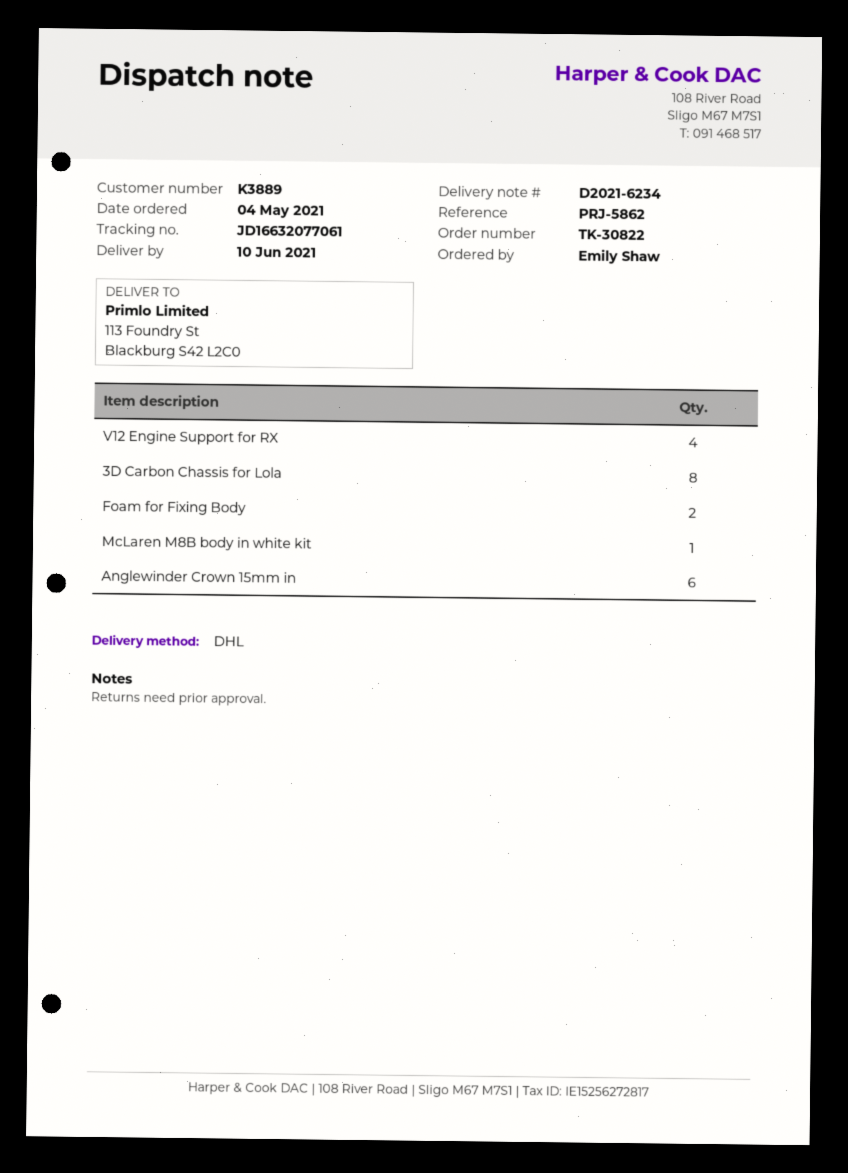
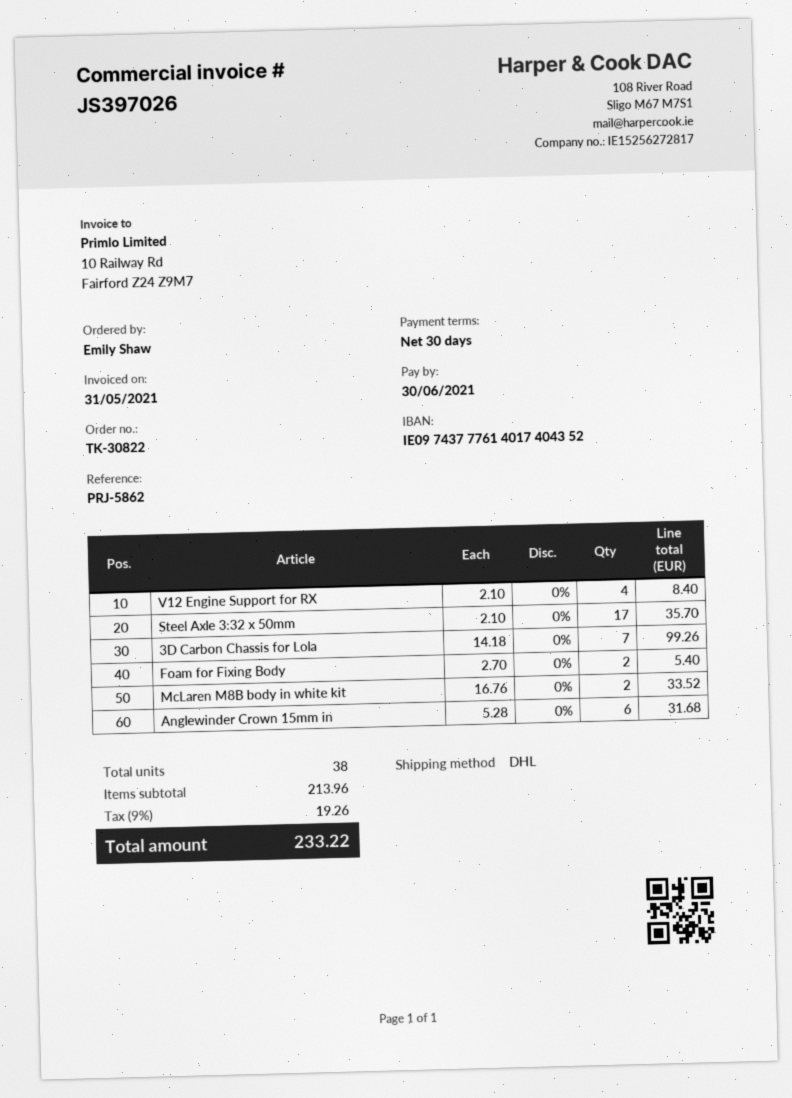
3D Carbon Chassis for Lola: 8 -> 7
McLaren M8B body in white kit: 1 -> 2
Steel Axle 3:32 x 50mm: none -> 17

